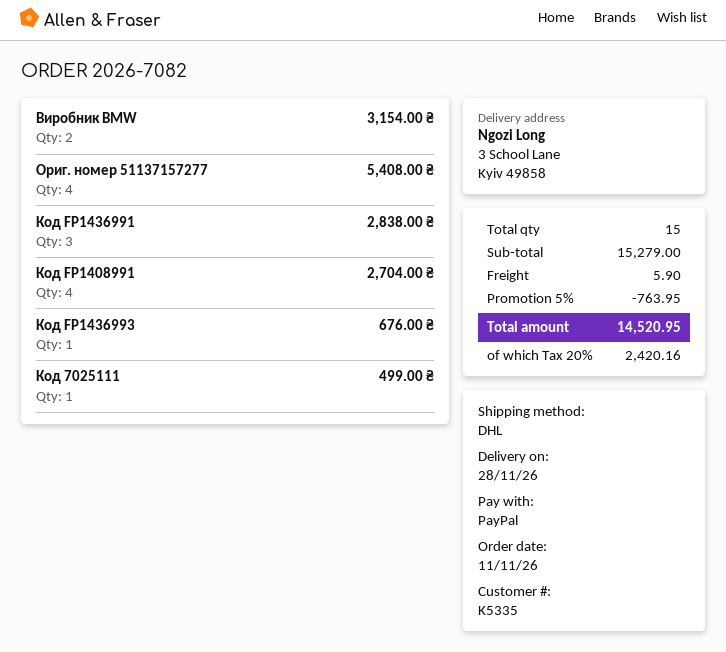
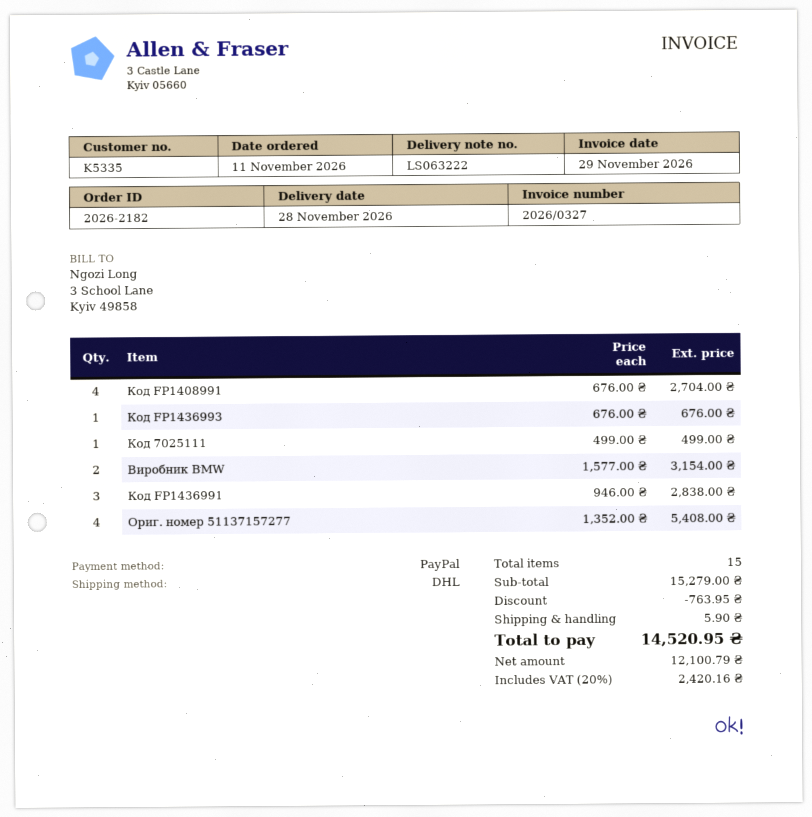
order number: 2026-7082 -> 2026-2182

